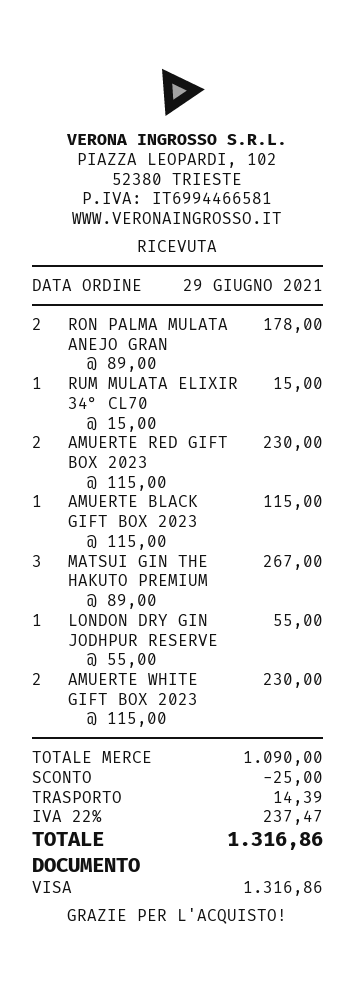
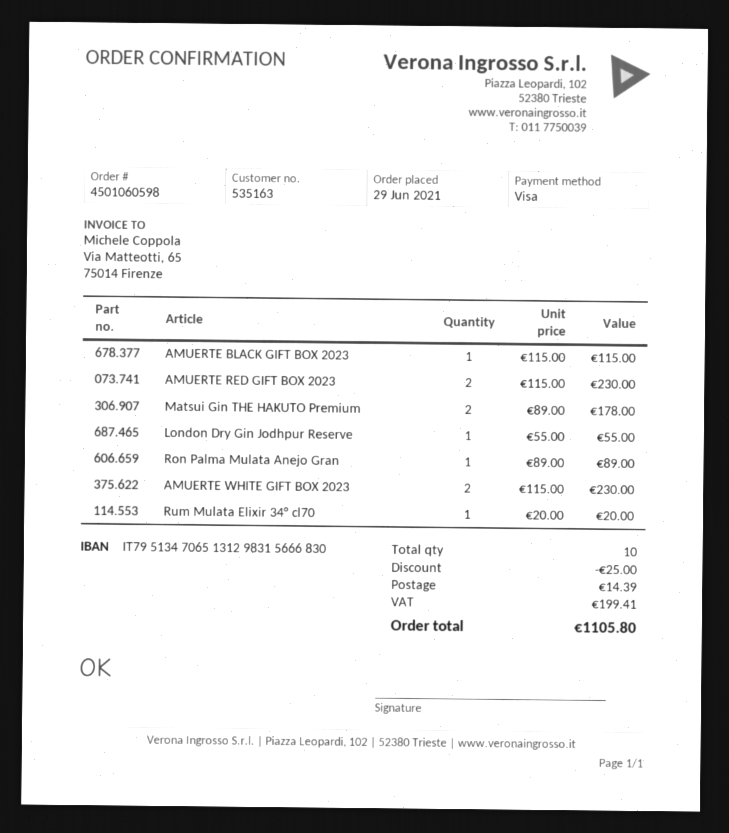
RON PALMA MULATA ANEJO GRAN: 2 x 89.00 = 178.00 -> 1 x 89.00 = 89.00
RUM MULATA ELIXIR 34° CL70: 1 x 15.00 = 15.00 -> 1 x 20.00 = 20.00
MATSUI GIN THE HAKUTO PREMIUM: 3 x 89.00 = 267.00 -> 2 x 89.00 = 178.00
tax: 237.47 -> 199.41
total: 1316.86 -> 1105.80

